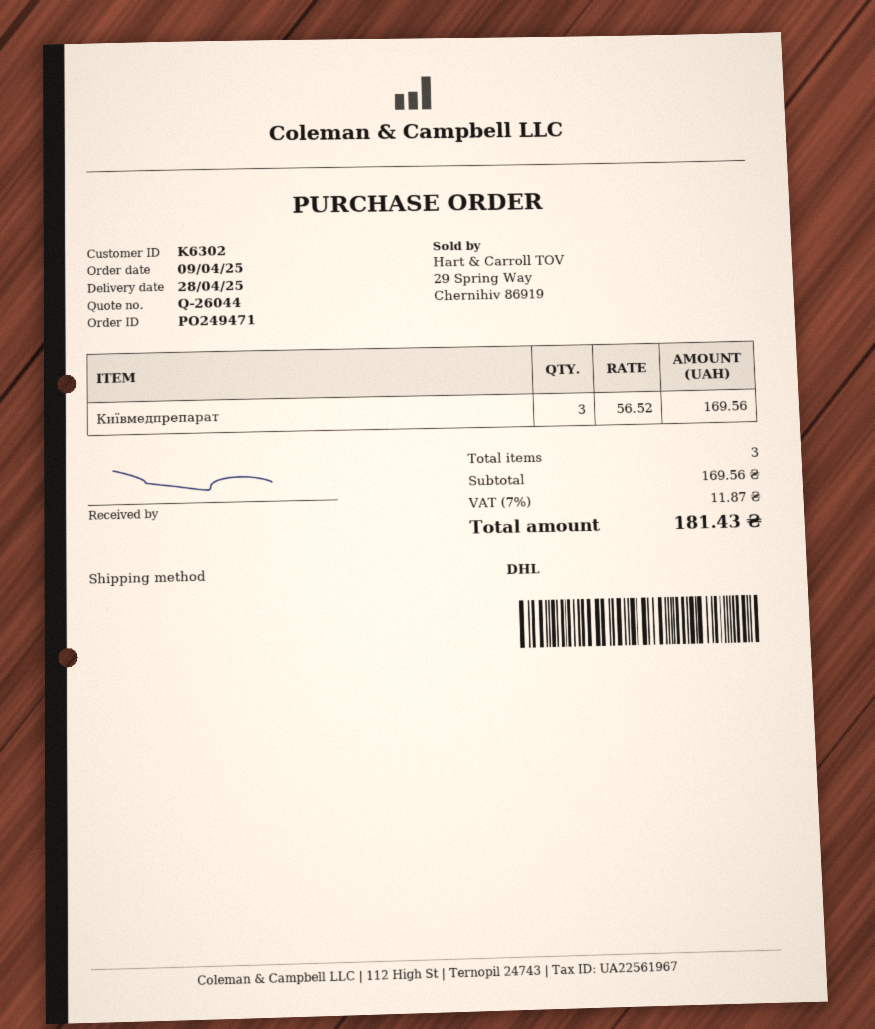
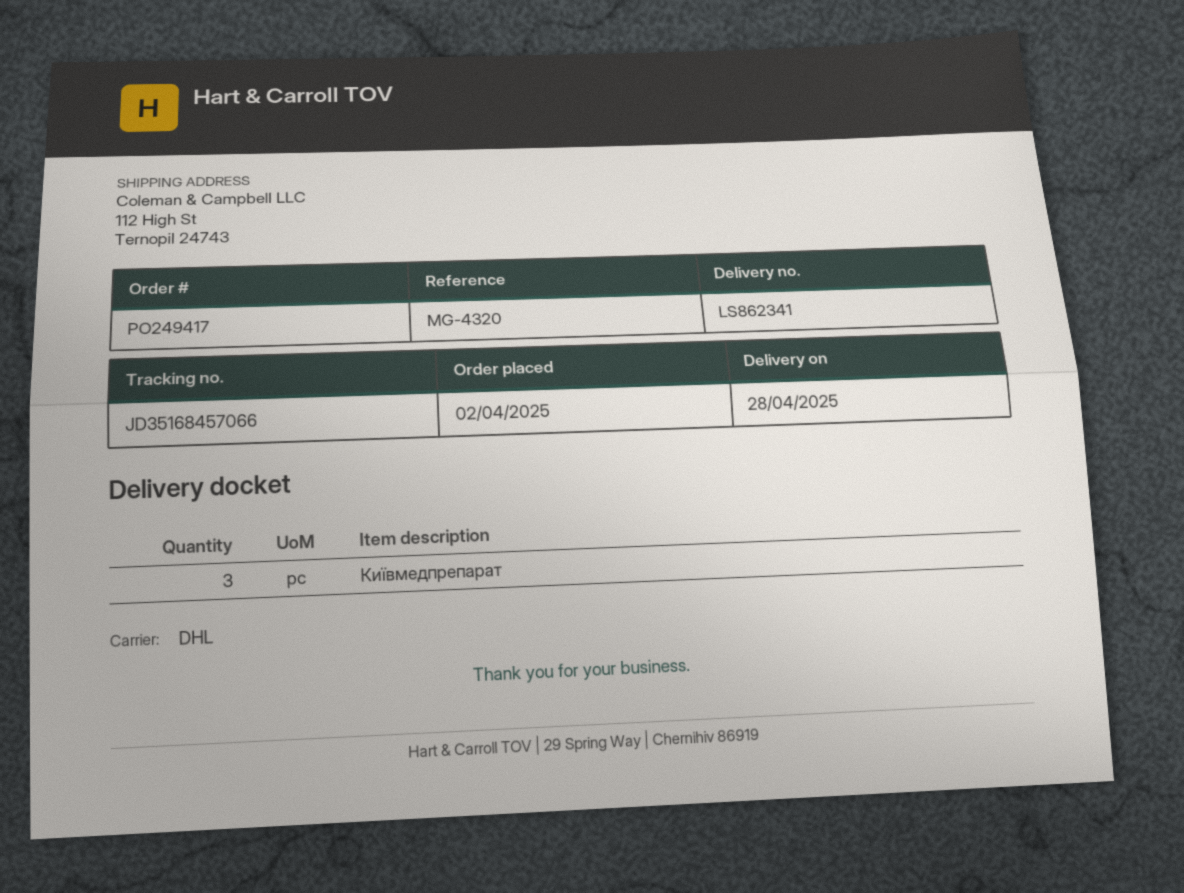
order number: PO249471 -> PO249417
order date: 2025-04-09 -> 2025-04-02

